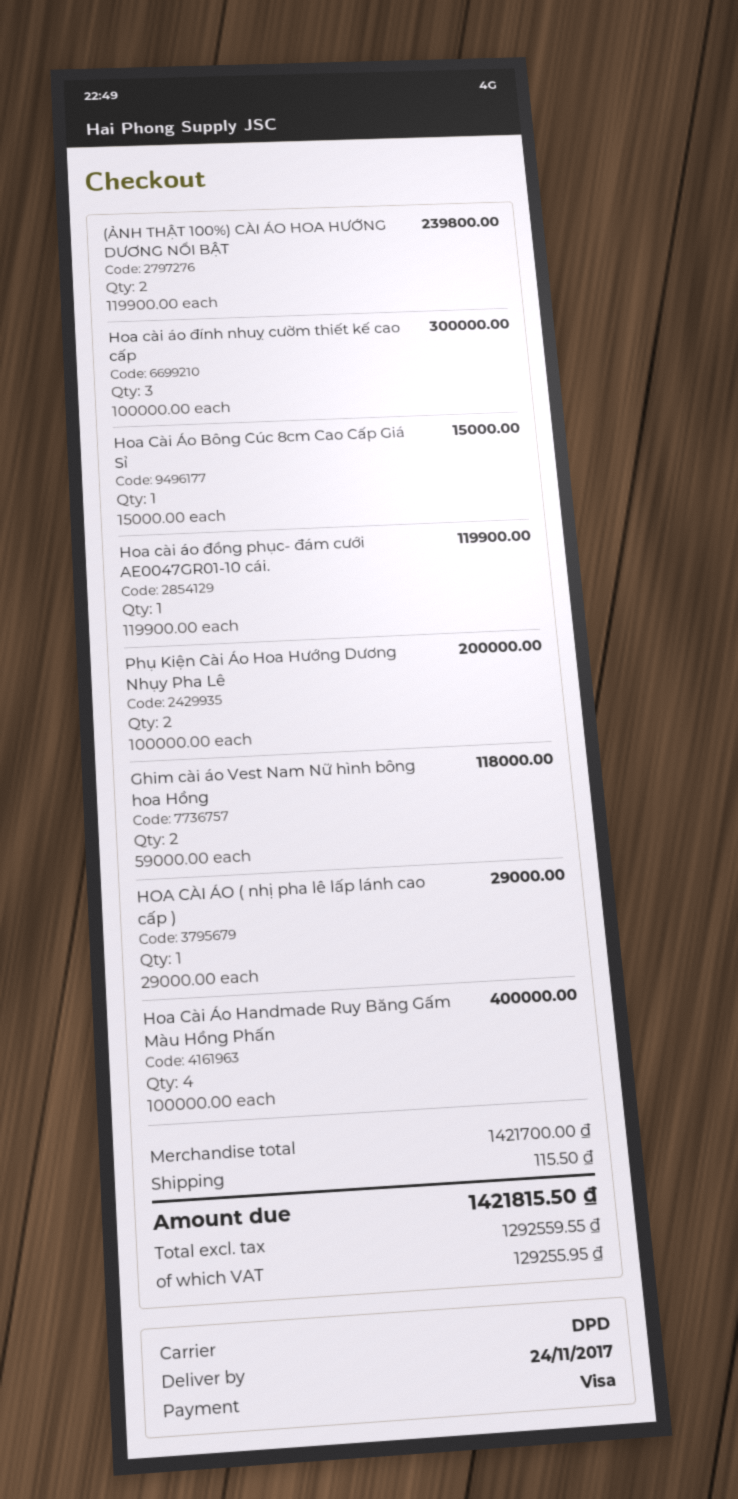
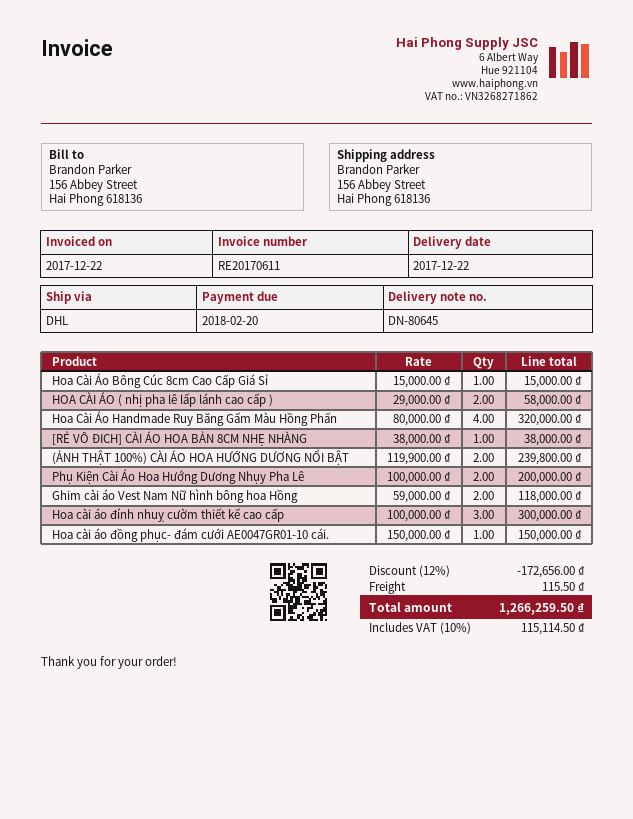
delivery date: 2017-11-24 -> 2017-12-22
shipping method: DPD -> DHL
Hoa cài áo đồng phục- đám cưới AE0047GR01-10 cái.: 1 x 119900.00 = 119900.00 -> 1 x 150000.00 = 150000.00
HOA CÀI ÁO ( nhị pha lê lấp lánh cao cấp ): 1 x 29000.00 = 29000.00 -> 2 x 29000.00 = 58000.00
Hoa Cài Áo Handmade Ruy Băng Gấm Màu Hồng Phấn: 4 x 100000.00 = 400000.00 -> 4 x 80000.00 = 320000.00
[RẺ VÔ ĐICH] CÀI ÁO HOA BẢN 8CM NHẸ NHÀNG: none -> 1 x 38000.00 = 38000.00
discount: none -> 12% = 172656.00
tax: 129255.95 -> 115114.50
total: 1421815.50 -> 1266259.50

